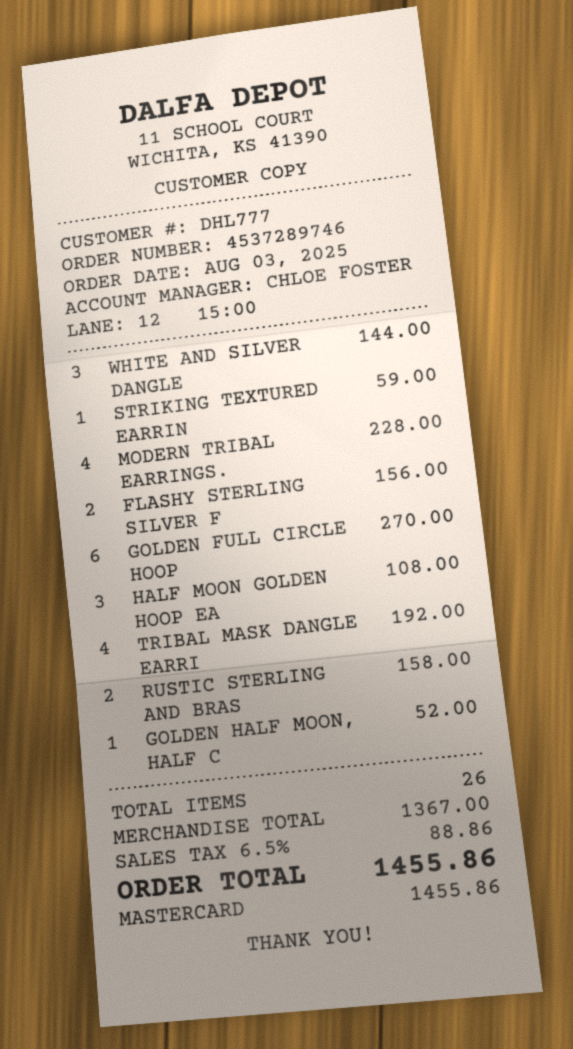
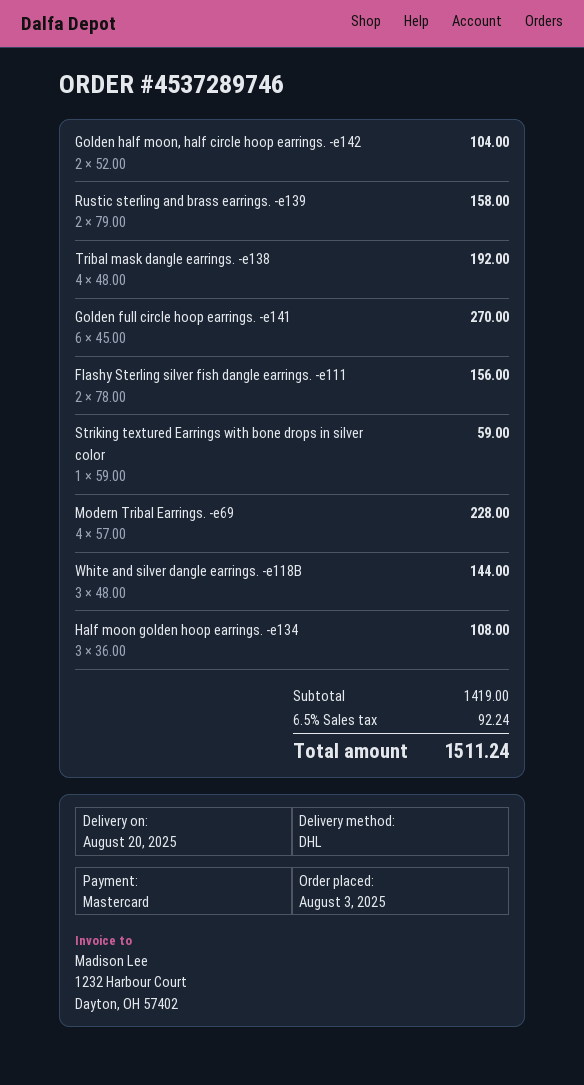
GOLDEN HALF MOON, HALF C: 1 for 52.00 -> 2 for 104.00
subtotal: 1367.00 -> 1419.00
tax: 6.5% = 88.86 -> 6.5% = 92.24
total: 1455.86 -> 1511.24

